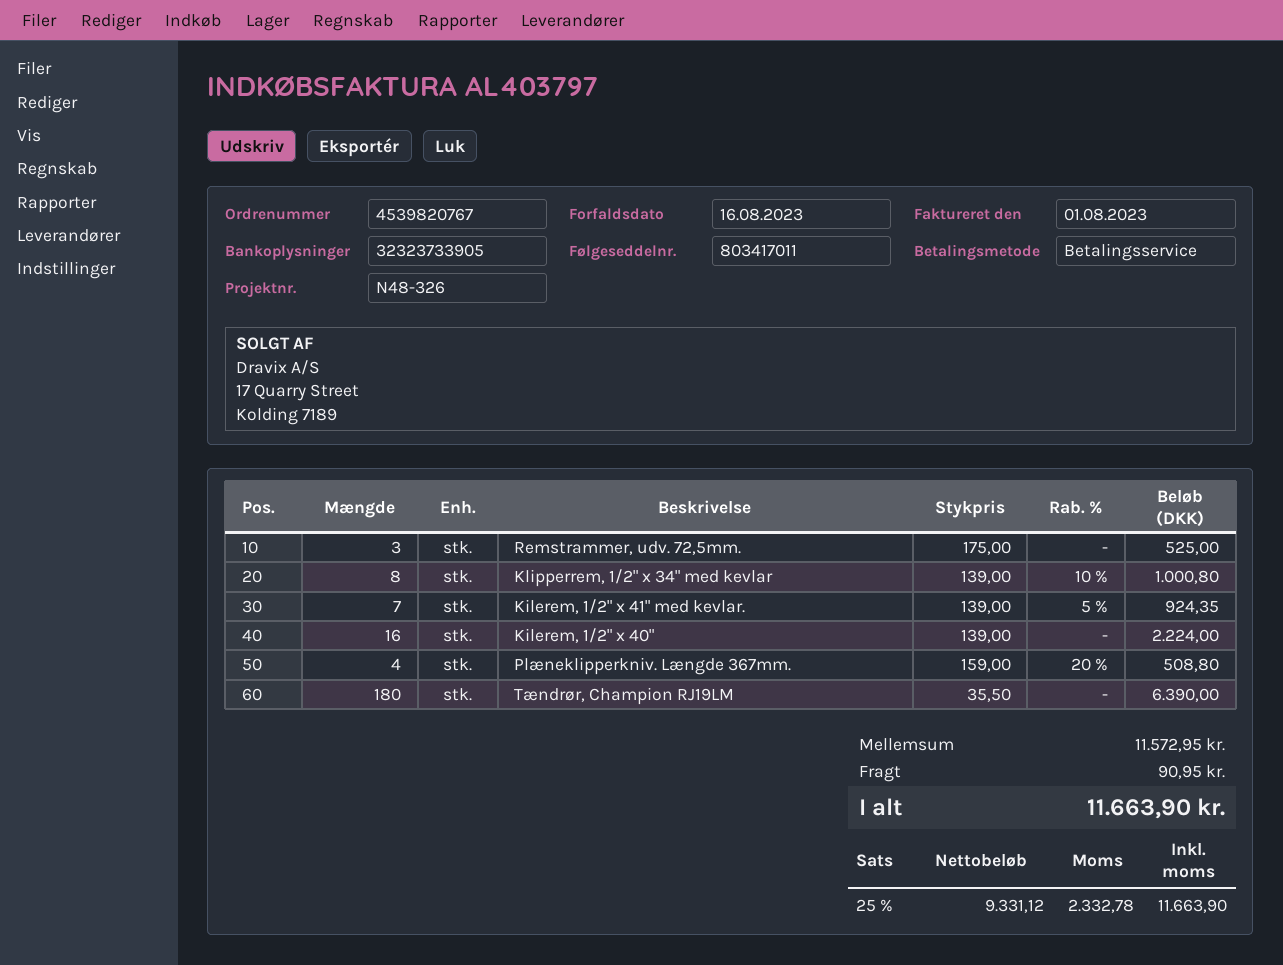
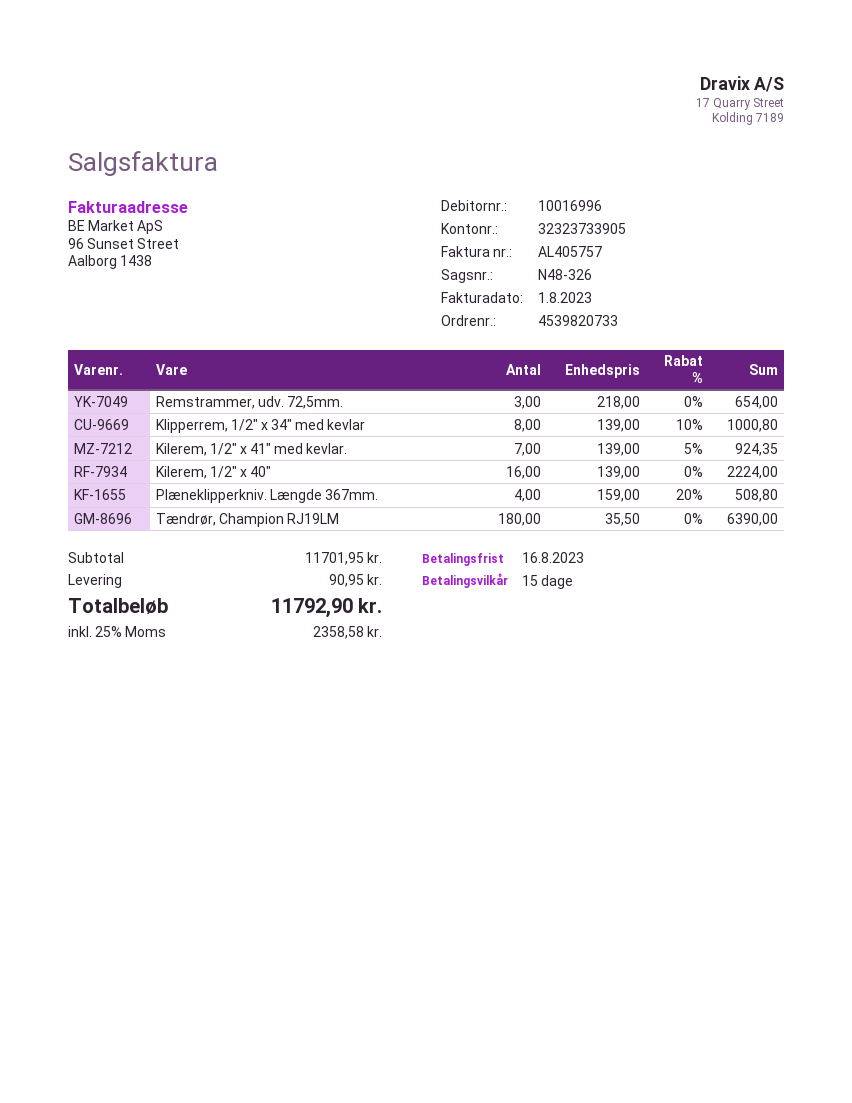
order number: 4539820767 -> 4539820733
invoice number: AL403797 -> AL405757
Remstrammer, udv. 72,5mm.: 3 x 175.00 = 525.00 -> 3 x 218.00 = 654.00
subtotal: 11572.95 -> 11701.95
tax: 25% = 2332.78 -> 25% = 2358.58
total: 11663.90 -> 11792.90

